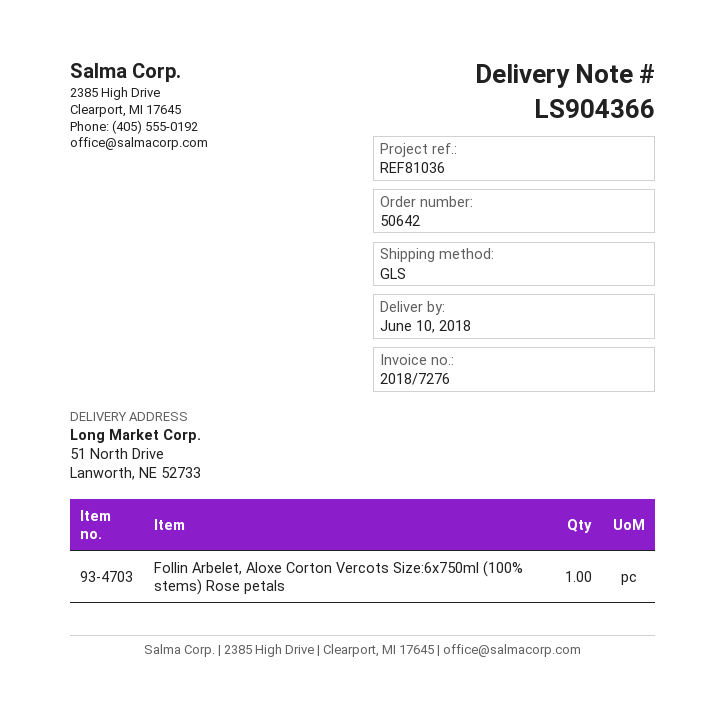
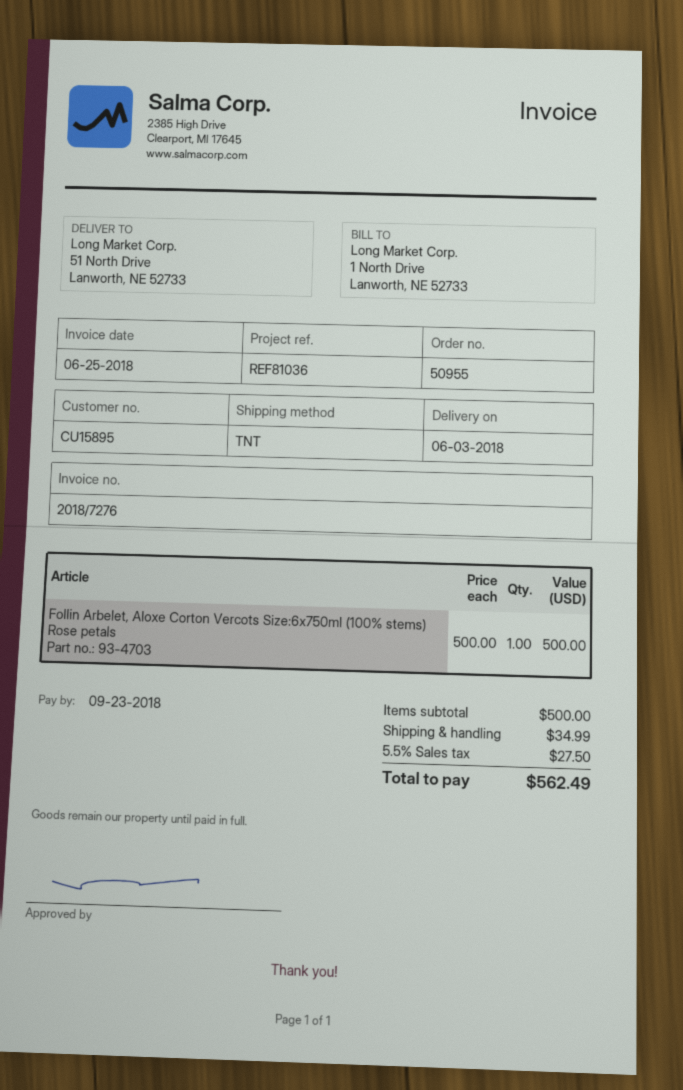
order number: 50642 -> 50955
delivery date: 2018-06-10 -> 2018-06-03
shipping method: GLS -> TNT

